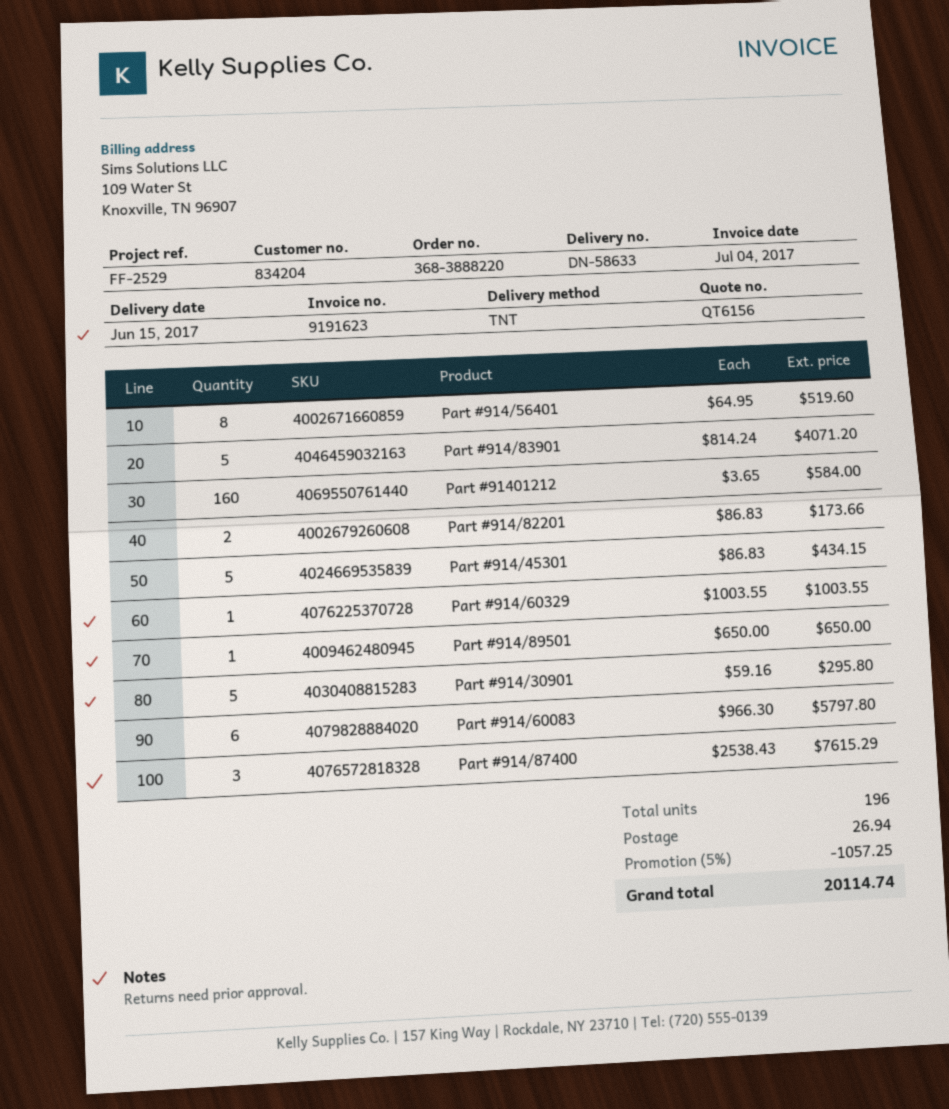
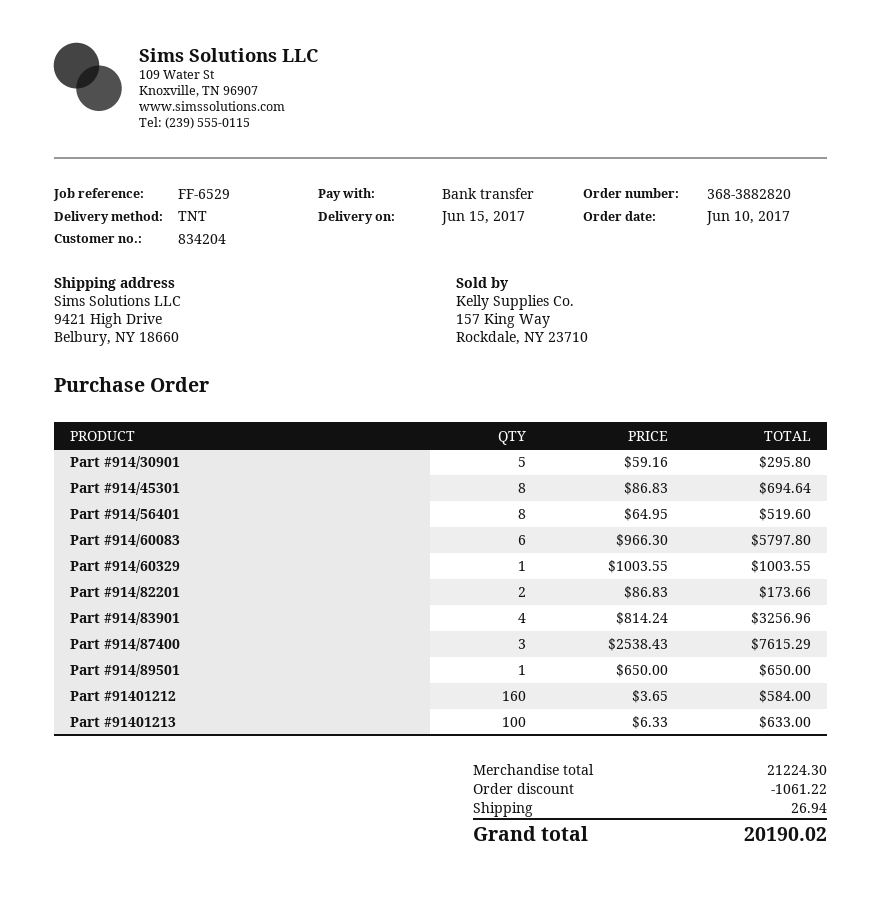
order number: 368-3888220 -> 368-3882820
reference: FF-2529 -> FF-6529
Part #914/83901: 5 x 814.24 = 4071.20 -> 4 x 814.24 = 3256.96
Part #914/45301: 5 x 86.83 = 434.15 -> 8 x 86.83 = 694.64
Part #91401213: none -> 100 x 6.33 = 633.00
discount: 1057.25 -> 1061.22
total: 20114.74 -> 20190.02

